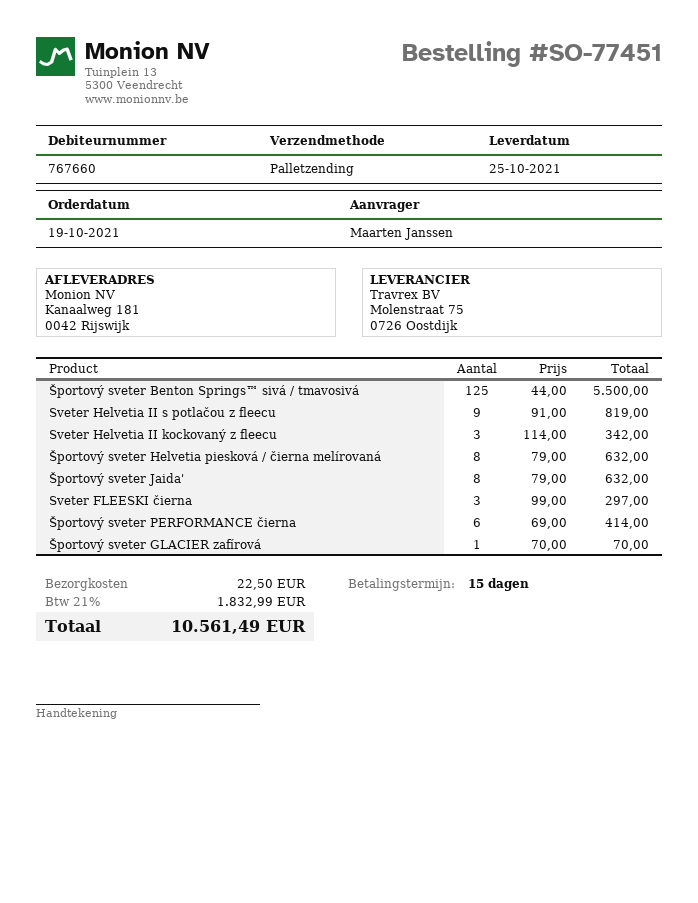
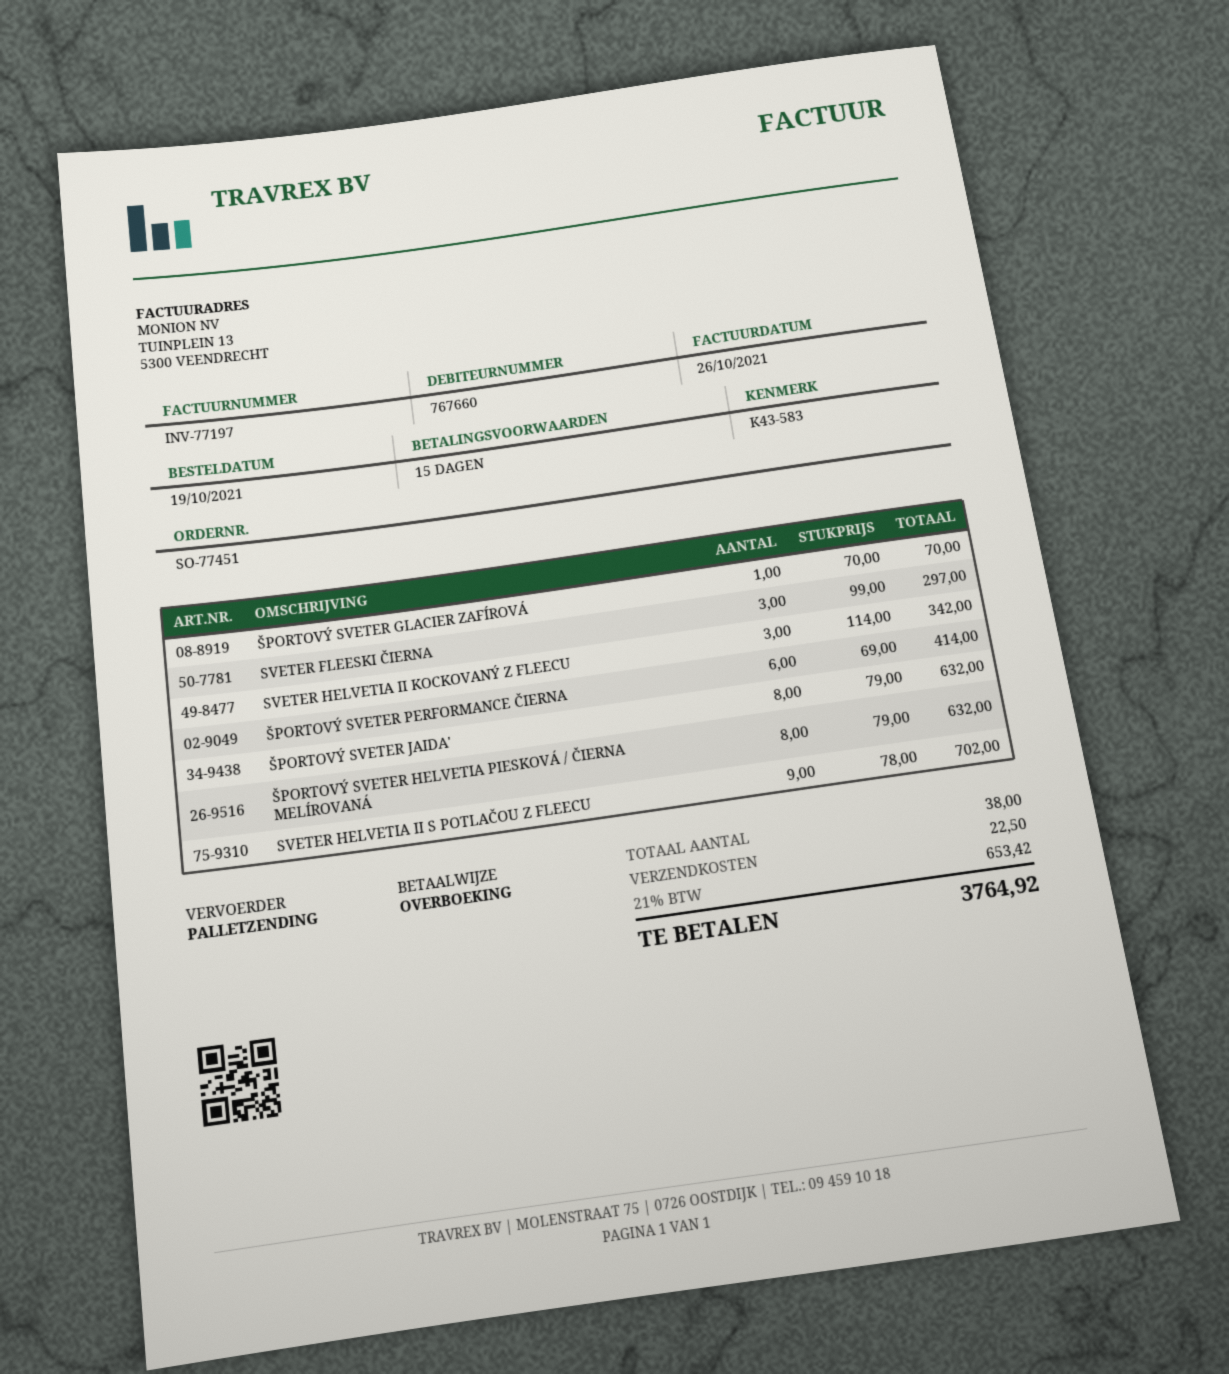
Športový sveter Benton Springs™ sivá / tmavosivá: 125 x 44.00 = 5500.00 -> none
Sveter Helvetia II s potlačou z fleecu: 9 x 91.00 = 819.00 -> 9 x 78.00 = 702.00
tax: 21% = 1832.99 -> 21% = 653.42
total: 10561.49 -> 3764.92

